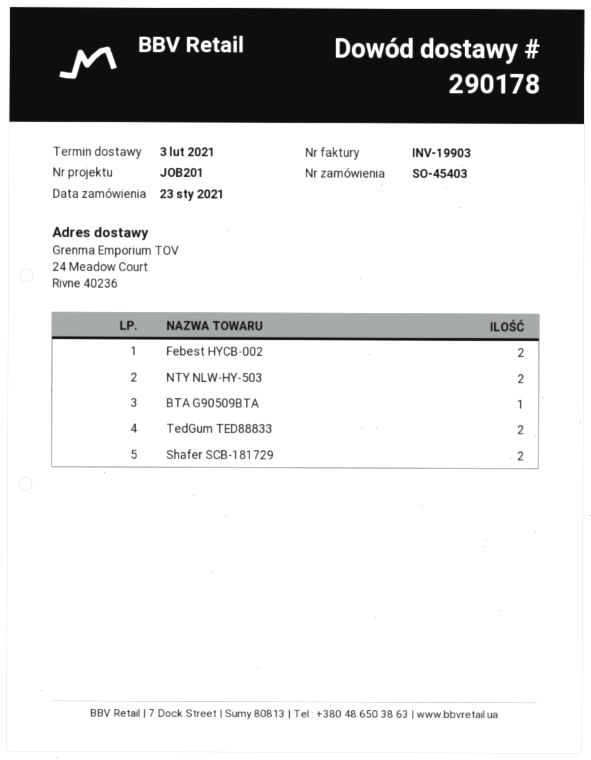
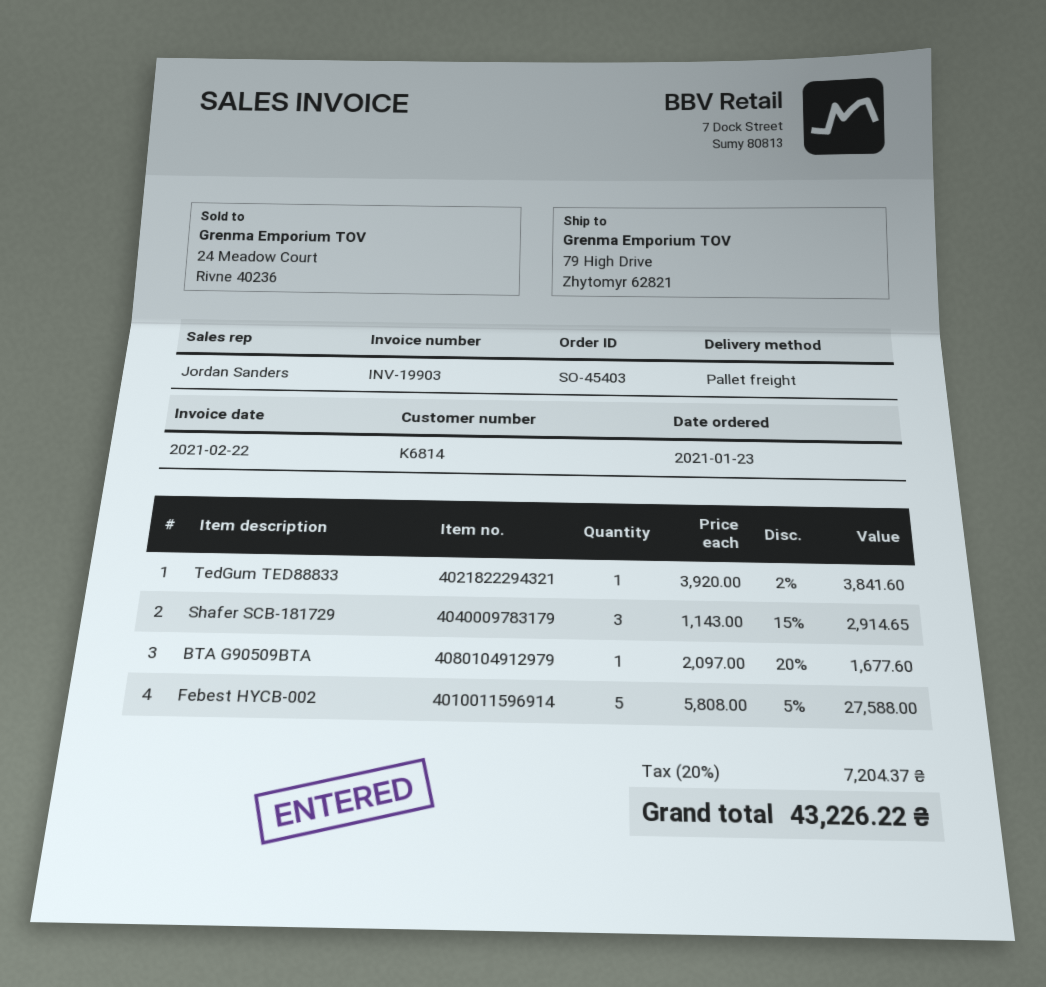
ship to: 24 Meadow Court, Rivne 40236 -> 79 High Drive, Zhytomyr 62821
Febest HYCB-002: 2 -> 5
NTY NLW-HY-503: 2 -> none
TedGum TED88833: 2 -> 1
Shafer SCB-181729: 2 -> 3

